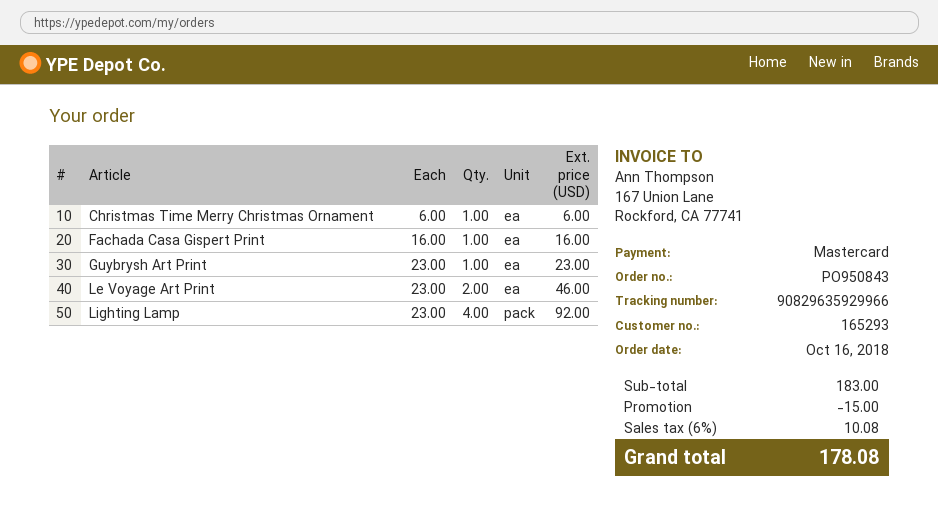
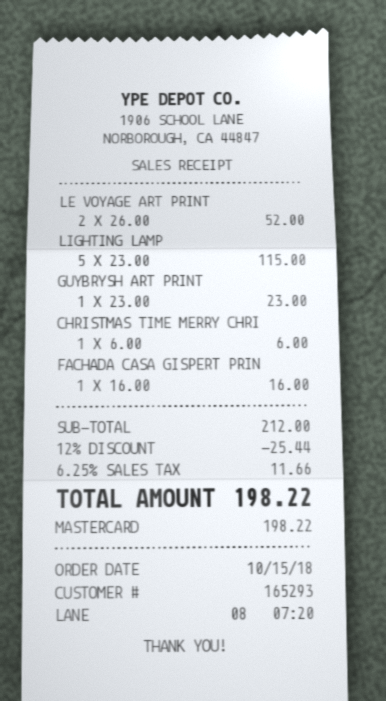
order date: 2018-10-16 -> 2018-10-15
Le Voyage Art Print: 2 x 23.00 = 46.00 -> 2 x 26.00 = 52.00
Lighting Lamp: 4 x 23.00 = 92.00 -> 5 x 23.00 = 115.00
subtotal: 183.00 -> 212.00
discount: 15.00 -> 25.44
tax: 6% = 10.08 -> 6.25% = 11.66
total: 178.08 -> 198.22

